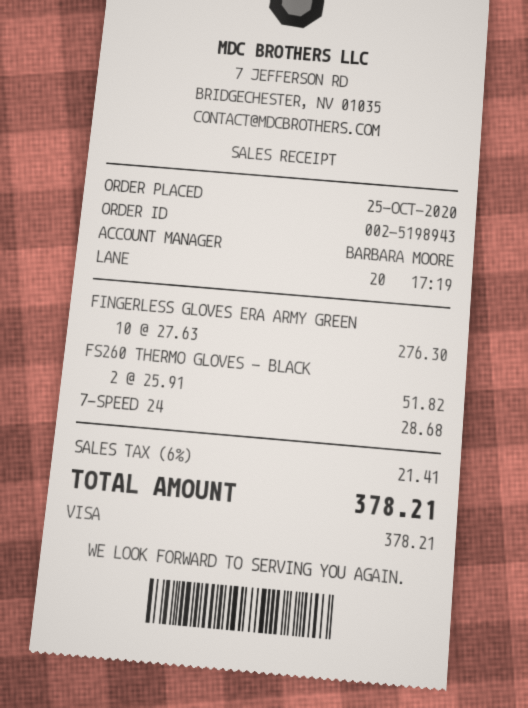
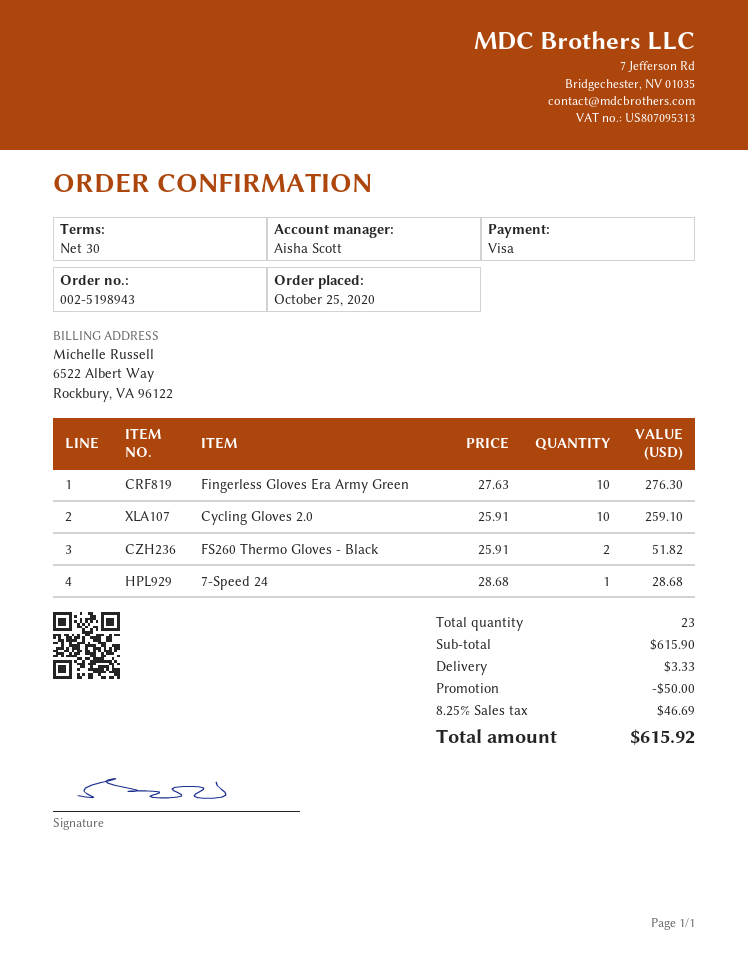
sales rep: BARBARA MOORE -> Aisha Scott
Cycling Gloves 2.0: none -> 10 x 25.91 = 259.10
discount: none -> 50.00
shipping: none -> 3.33
tax: 6% = 21.41 -> 8.25% = 46.69
total: 378.21 -> 615.92

